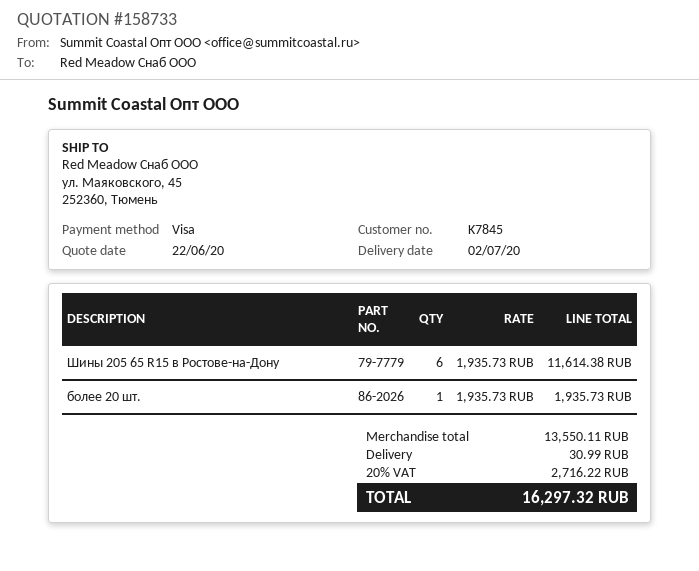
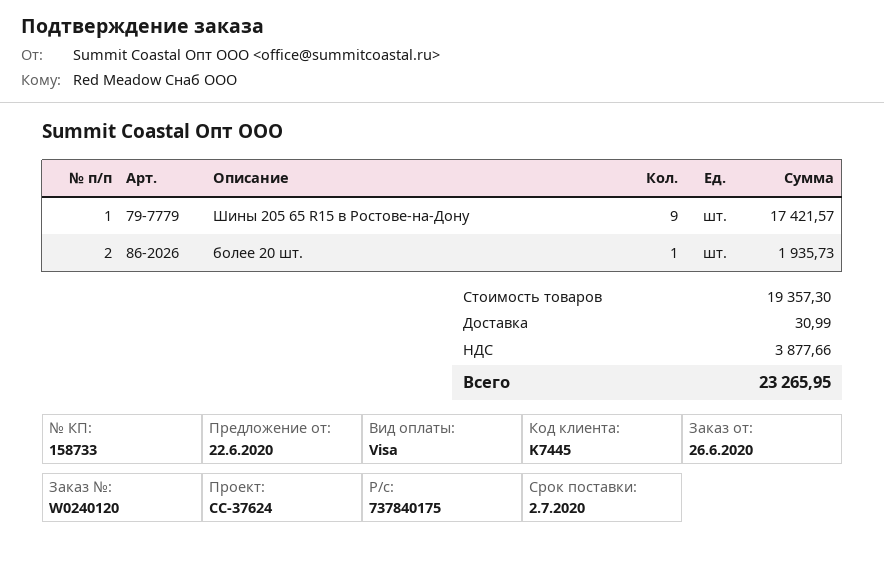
customer number: K7845 -> K7445
Шины 205 65 R15 в Ростове-на-Дону: 6 for 11614.38 -> 9 for 17421.57
subtotal: 13550.11 -> 19357.30
tax: 2716.22 -> 3877.66
total: 16297.32 -> 23265.95

